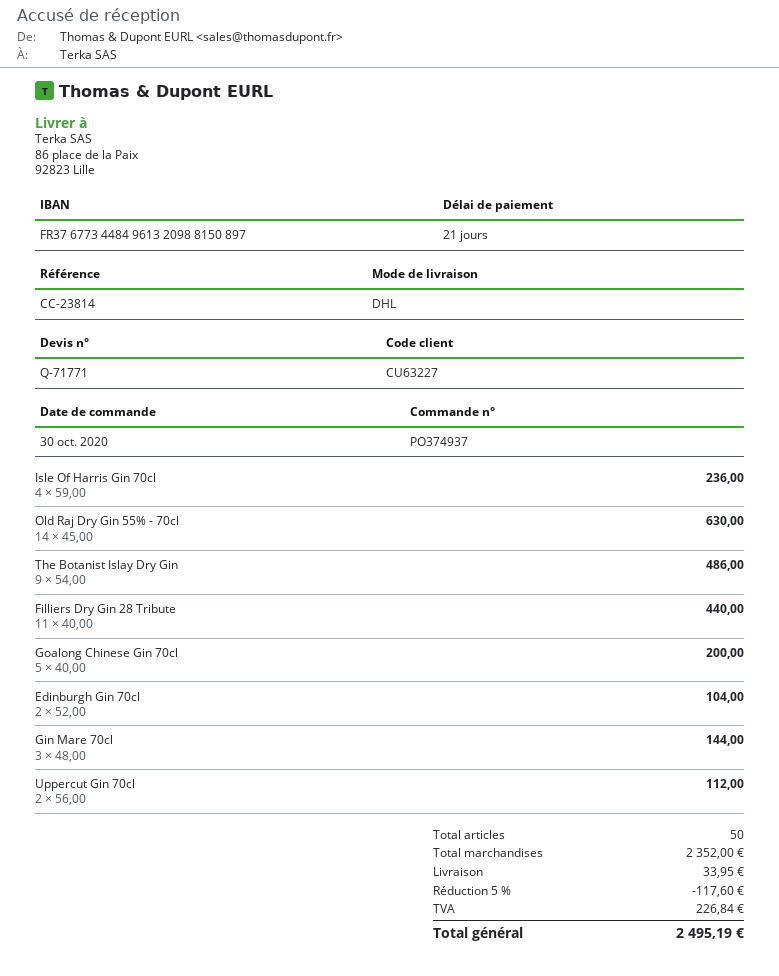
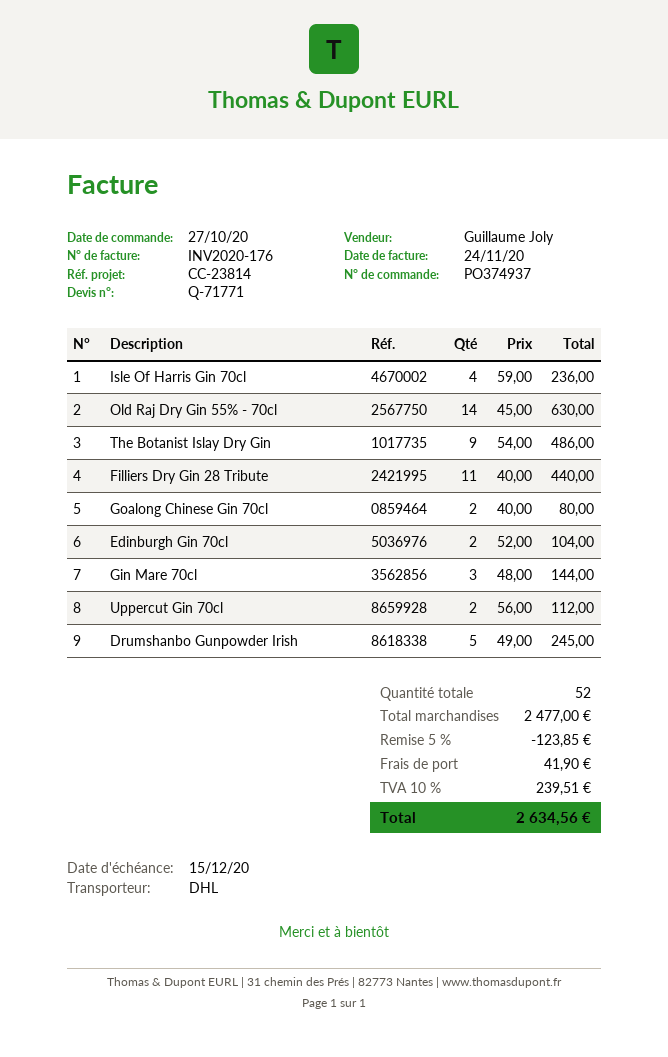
order date: 2020-10-30 -> 2020-10-27
Goalong Chinese Gin 70cl: 5 x 40.00 = 200.00 -> 2 x 40.00 = 80.00
Drumshanbo Gunpowder Irish: none -> 5 x 49.00 = 245.00
total quantity: 50 -> 52
subtotal: 2352.00 -> 2477.00
discount: 5% = 117.60 -> 5% = 123.85
shipping: 33.95 -> 41.90
tax: 226.84 -> 239.51
total: 2495.19 -> 2634.56

